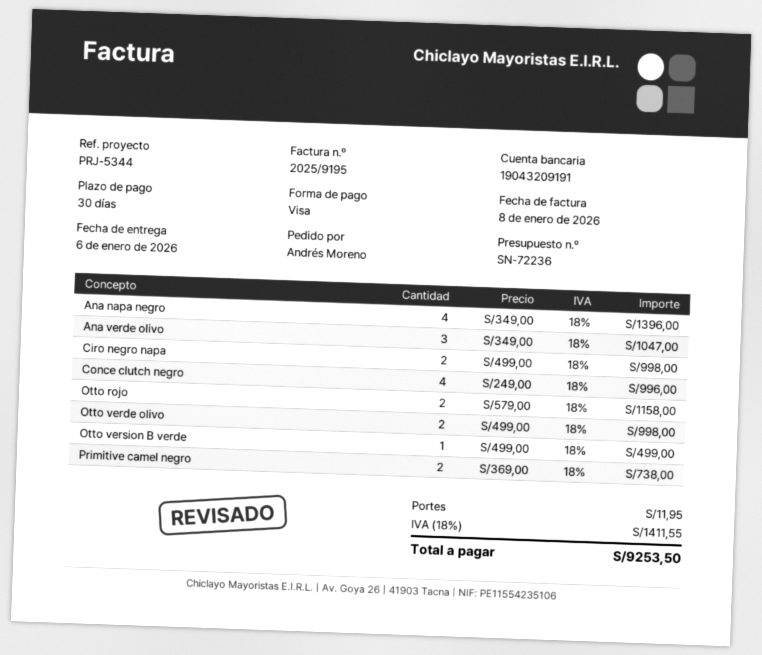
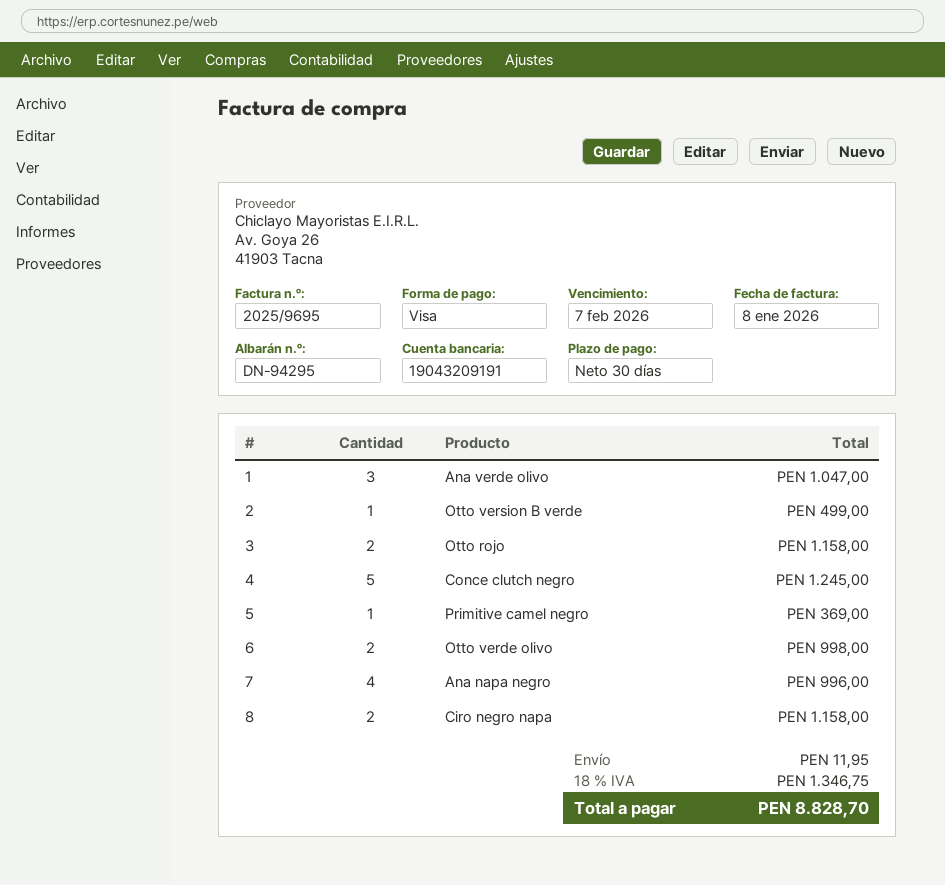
invoice number: 2025/9195 -> 2025/9695
Ana napa negro: 4 for 1396.00 -> 4 for 996.00
Ciro negro napa: 2 for 998.00 -> 2 for 1158.00
Conce clutch negro: 4 for 996.00 -> 5 for 1245.00
Primitive camel negro: 2 for 738.00 -> 1 for 369.00
tax: 18% = 1411.55 -> 18% = 1346.75
total: 9253.50 -> 8828.70

